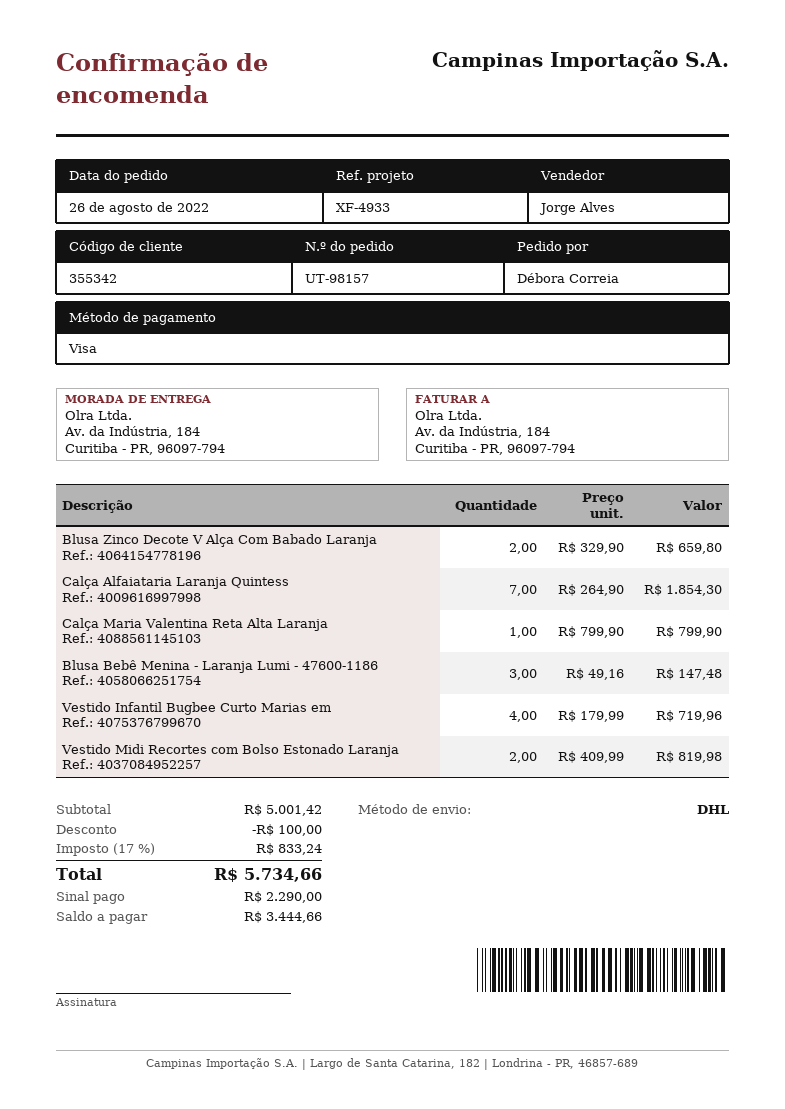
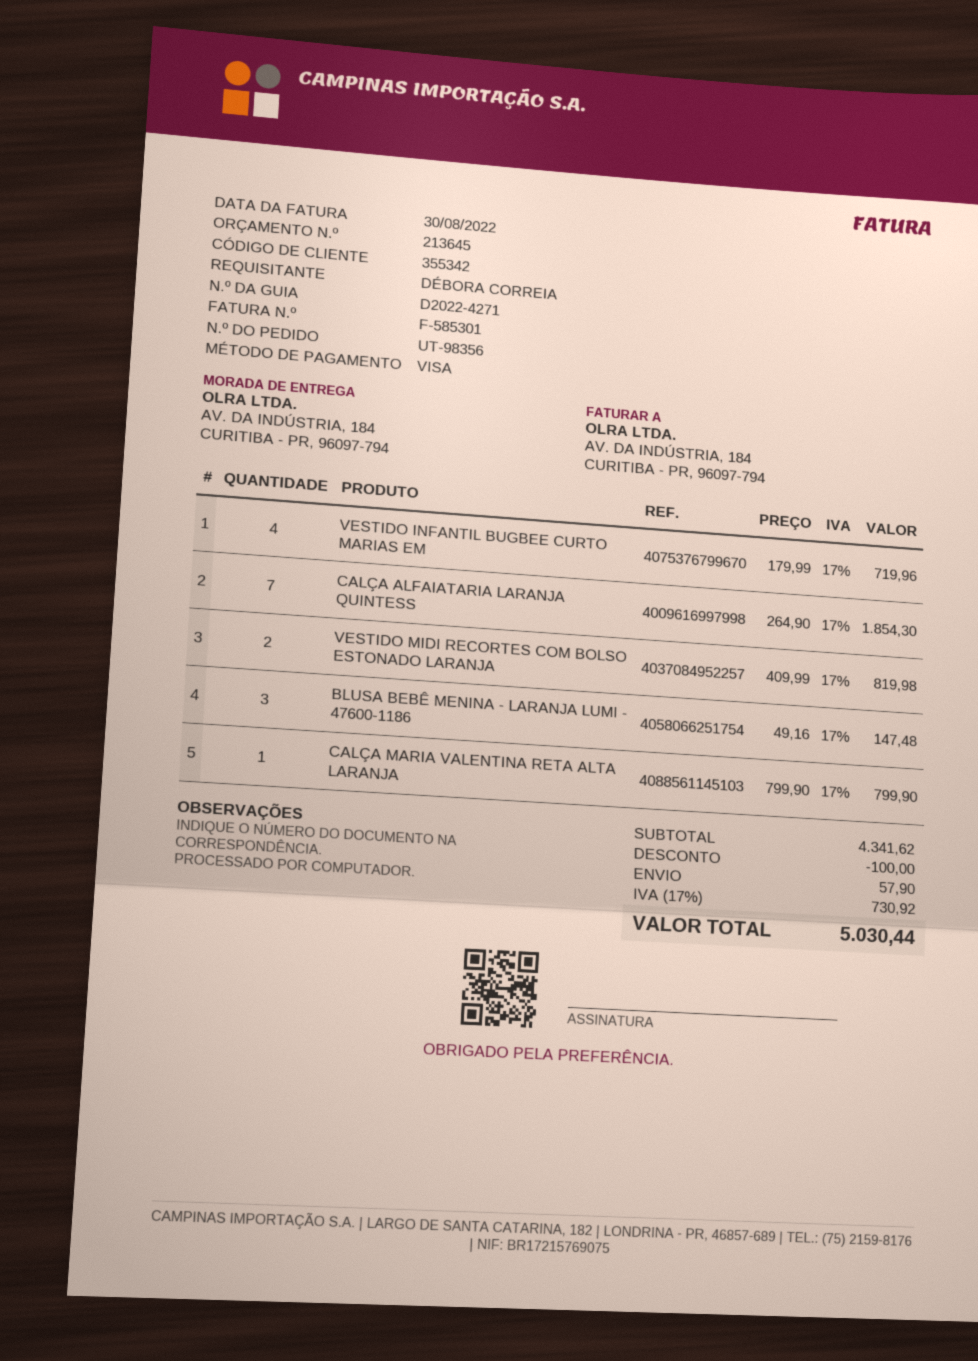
order number: UT-98157 -> UT-98356
Blusa Zinco Decote V Alça Com Babado Laranja: 2 x 329.90 = 659.80 -> none
subtotal: 5001.42 -> 4341.62
shipping: none -> 57.90
tax: 17% = 833.24 -> 17% = 730.92
total: 5734.66 -> 5030.44

